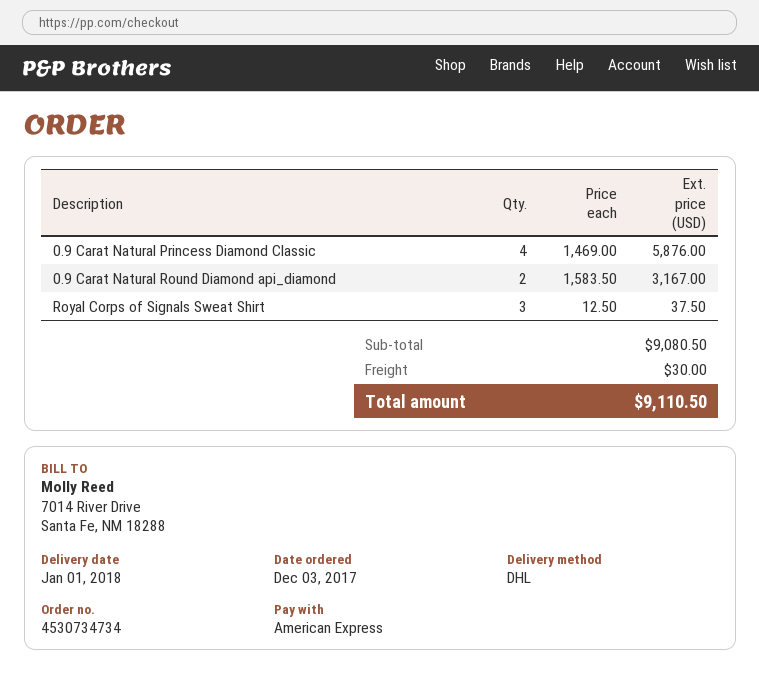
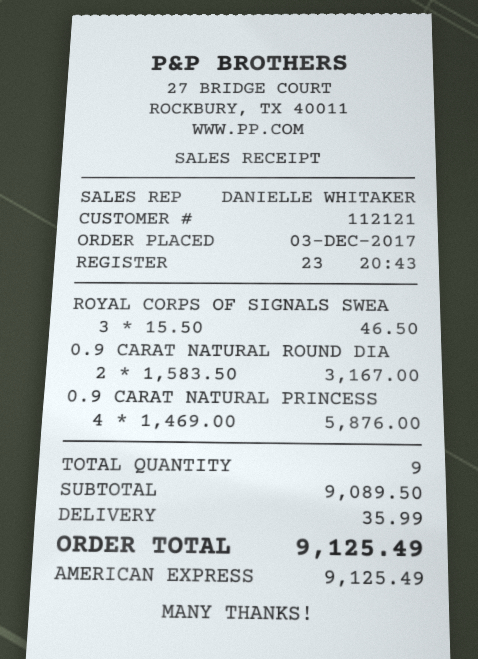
Royal Corps of Signals Sweat Shirt: 3 x 12.50 = 37.50 -> 3 x 15.50 = 46.50
subtotal: 9080.50 -> 9089.50
shipping: 30.00 -> 35.99
total: 9110.50 -> 9125.49

